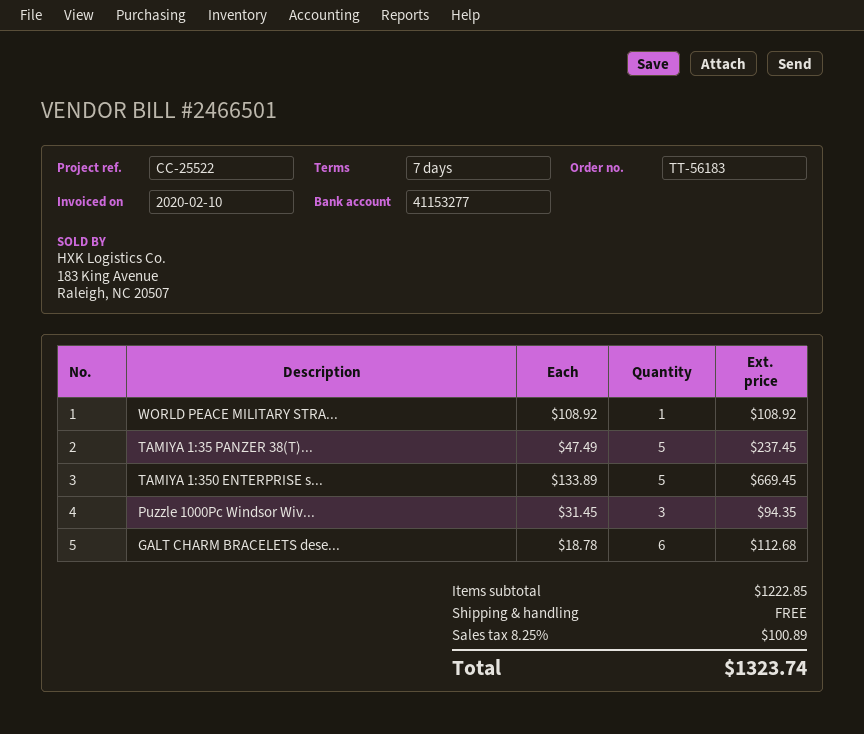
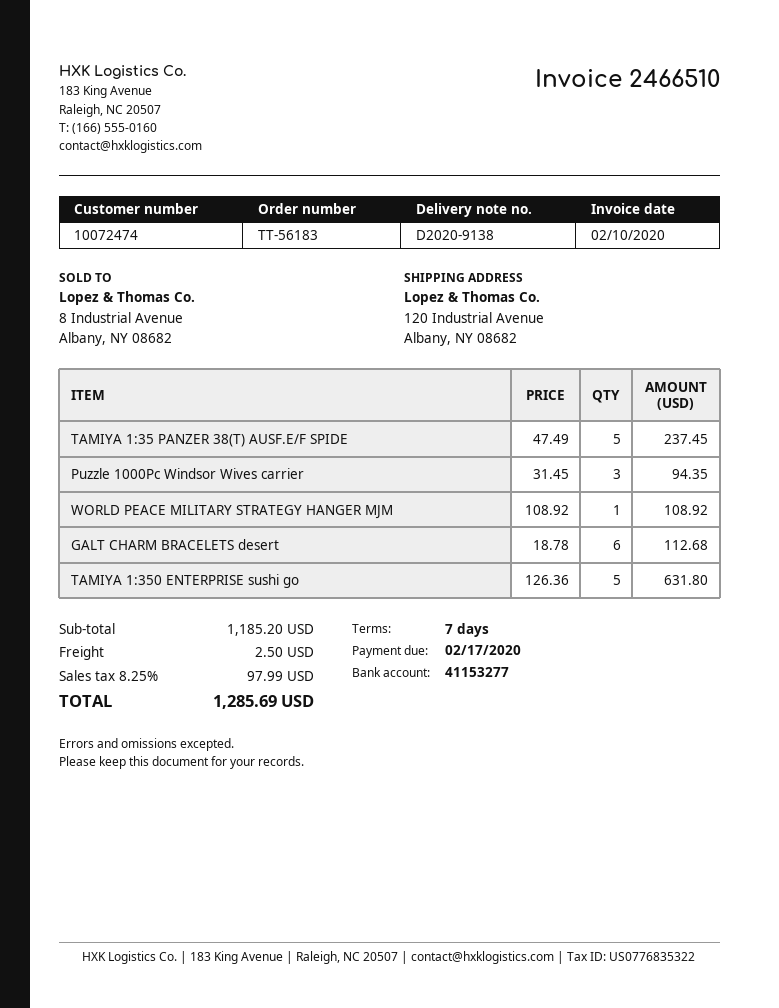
invoice number: 2466501 -> 2466510
TAMIYA 1:350 ENTERPRISE s...: 5 x 133.89 = 669.45 -> 5 x 126.36 = 631.80
subtotal: 1222.85 -> 1185.20
shipping: 0.00 -> 2.50
tax: 8.25% = 100.89 -> 8.25% = 97.99
total: 1323.74 -> 1285.69

